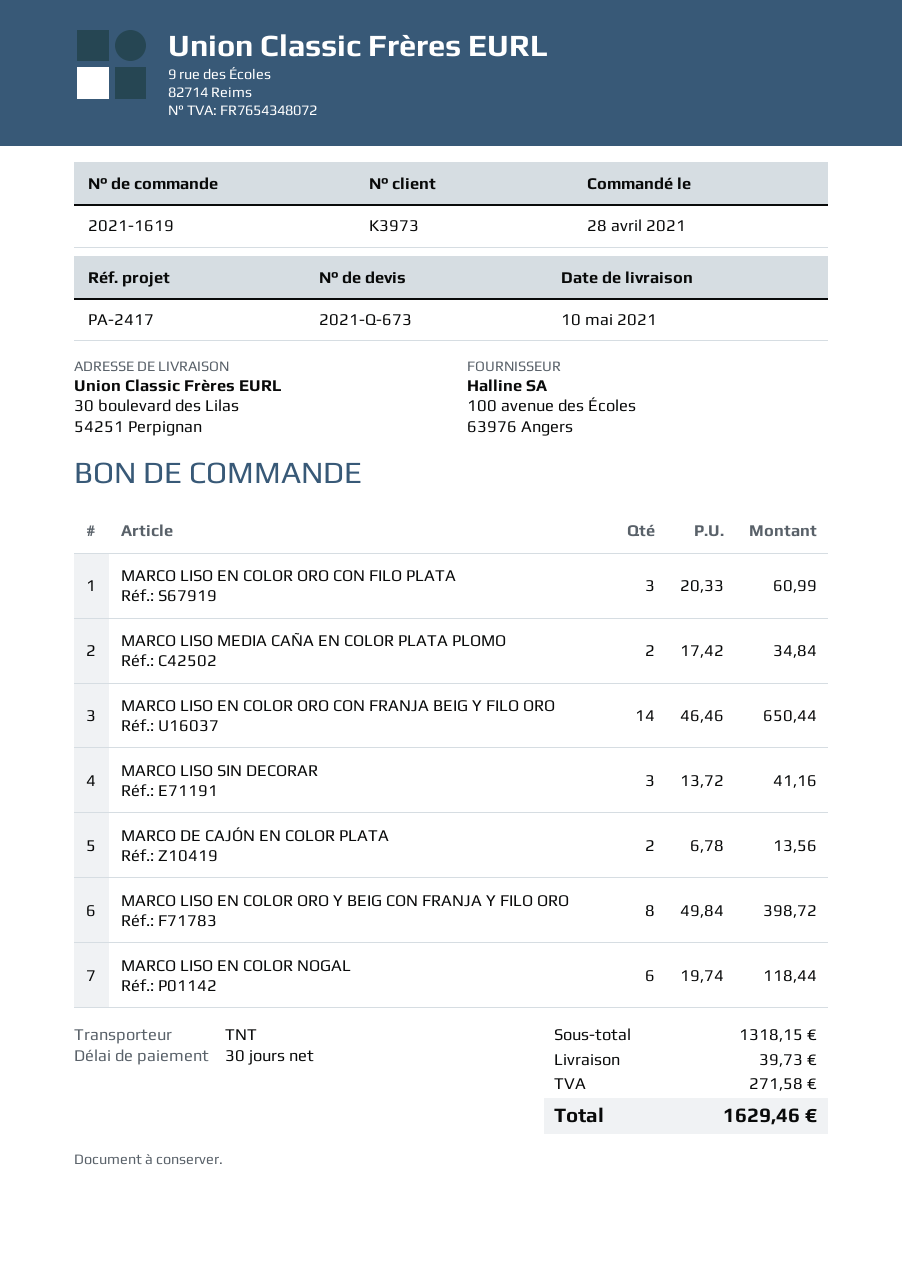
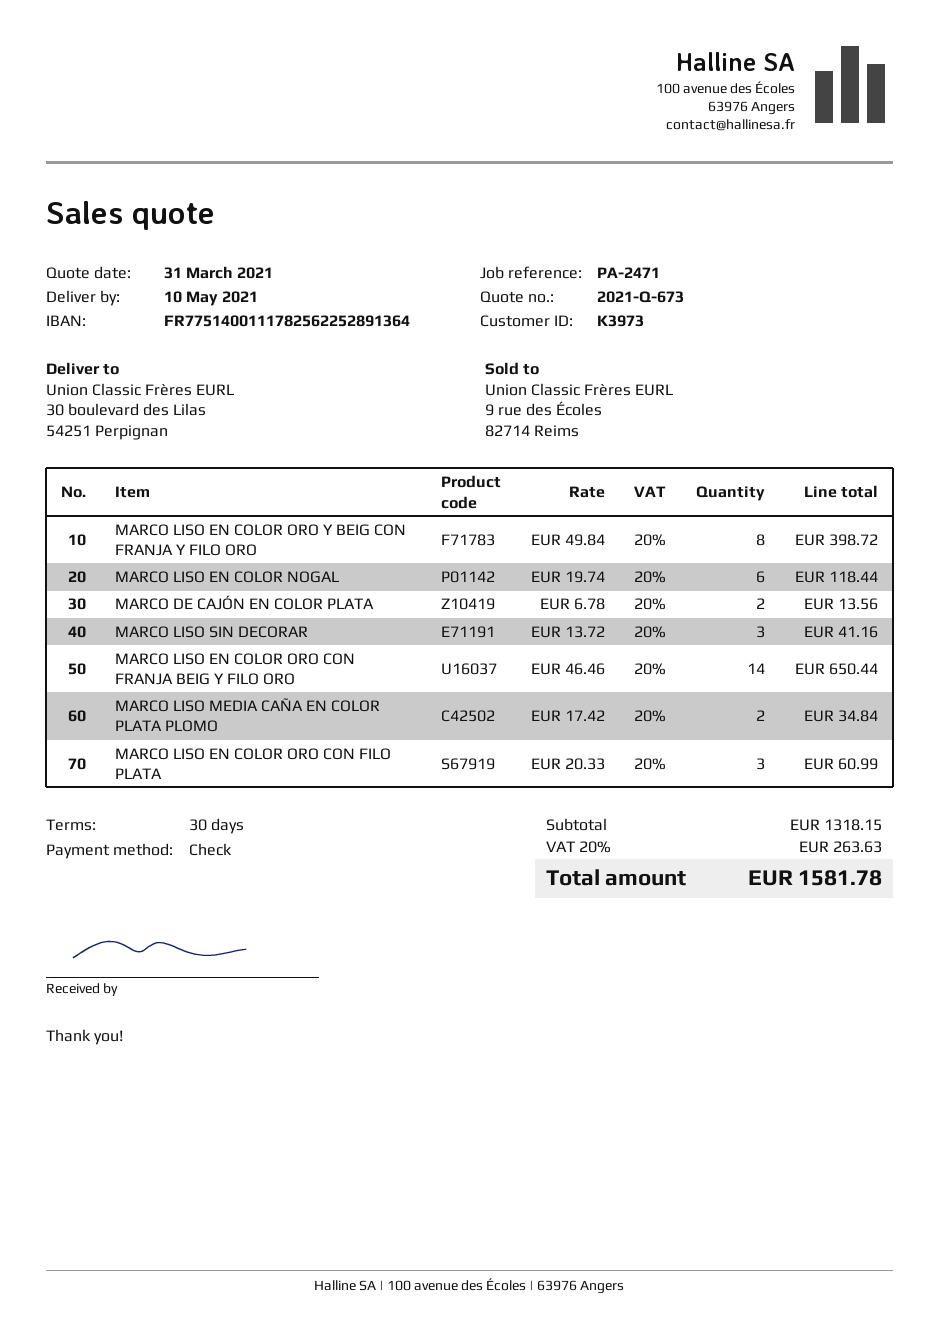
reference: PA-2417 -> PA-2471
shipping: 39.73 -> none
tax: 271.58 -> 263.63
total: 1629.46 -> 1581.78

